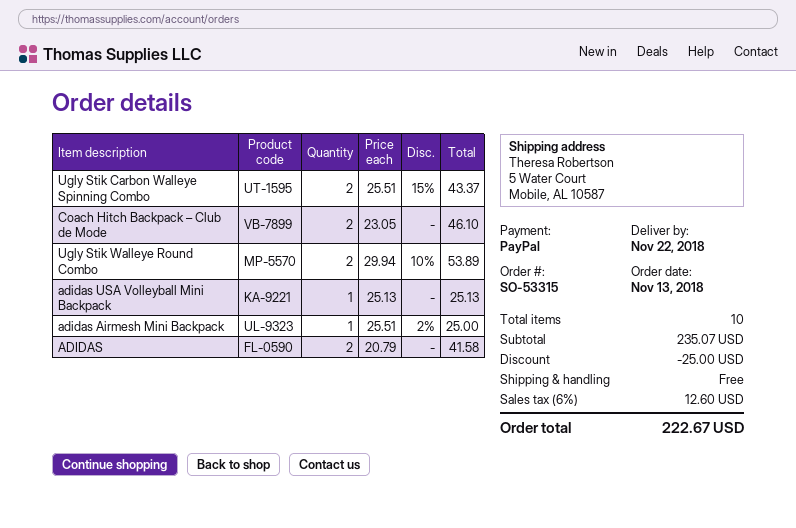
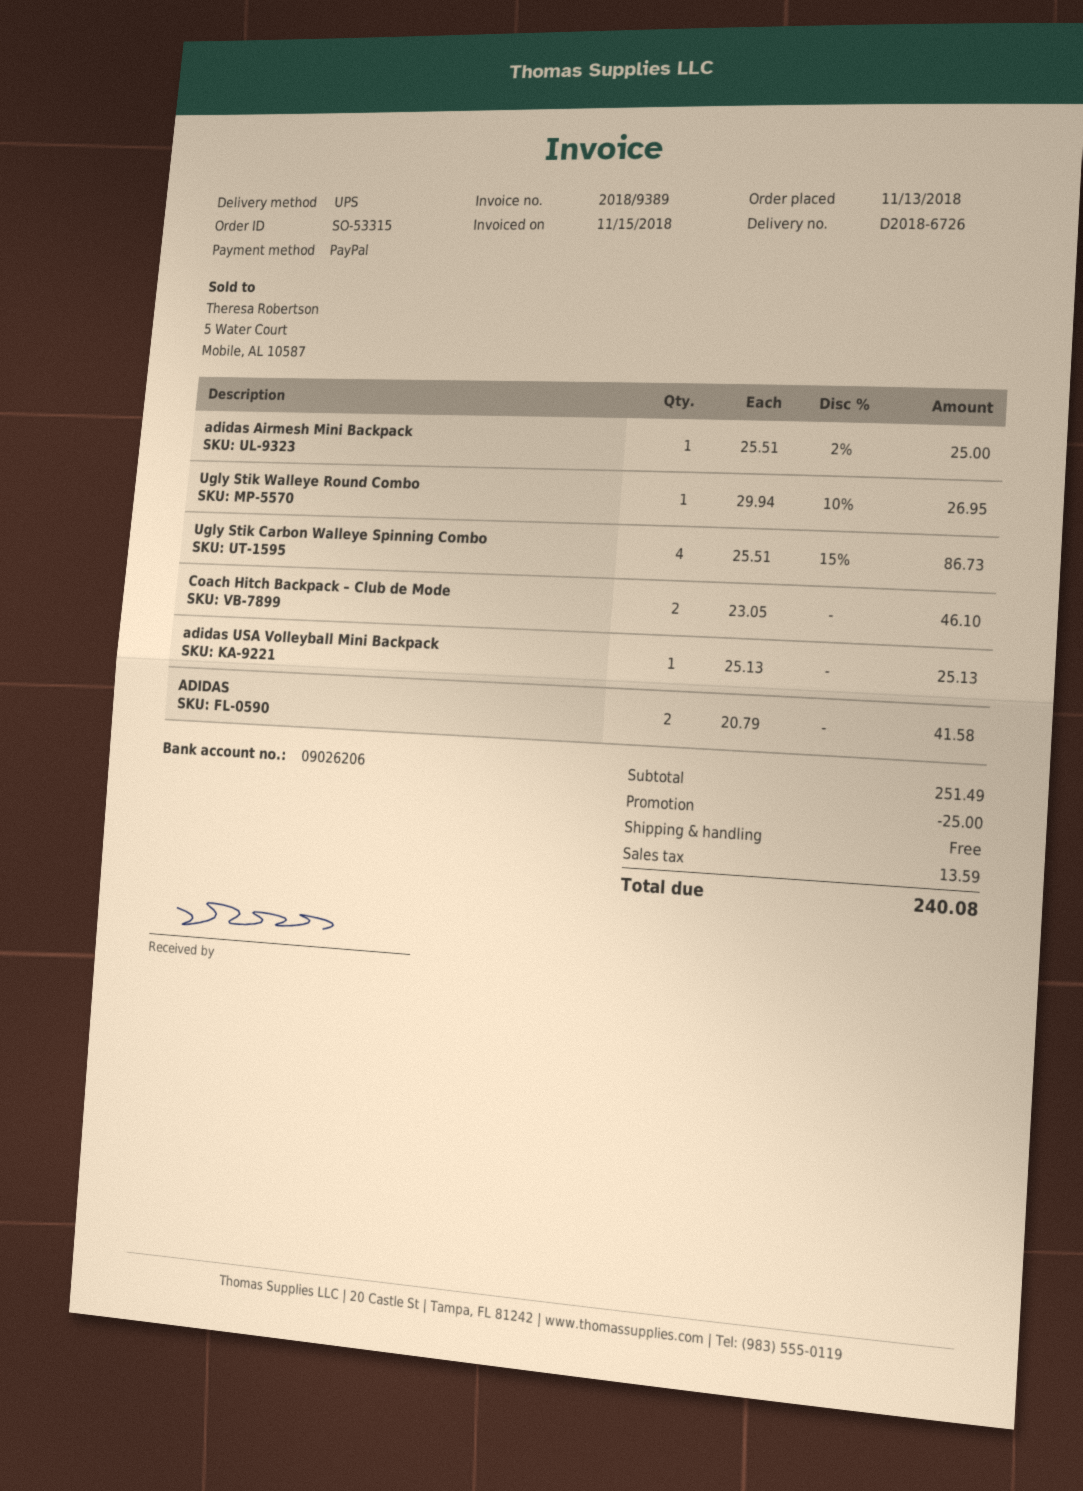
Ugly Stik Carbon Walleye Spinning Combo: 2 x 25.51 - 15% = 43.37 -> 4 x 25.51 - 15% = 86.73
Ugly Stik Walleye Round Combo: 2 x 29.94 - 10% = 53.89 -> 1 x 29.94 - 10% = 26.95
subtotal: 235.07 -> 251.49
tax: 12.60 -> 13.59
total: 222.67 -> 240.08

